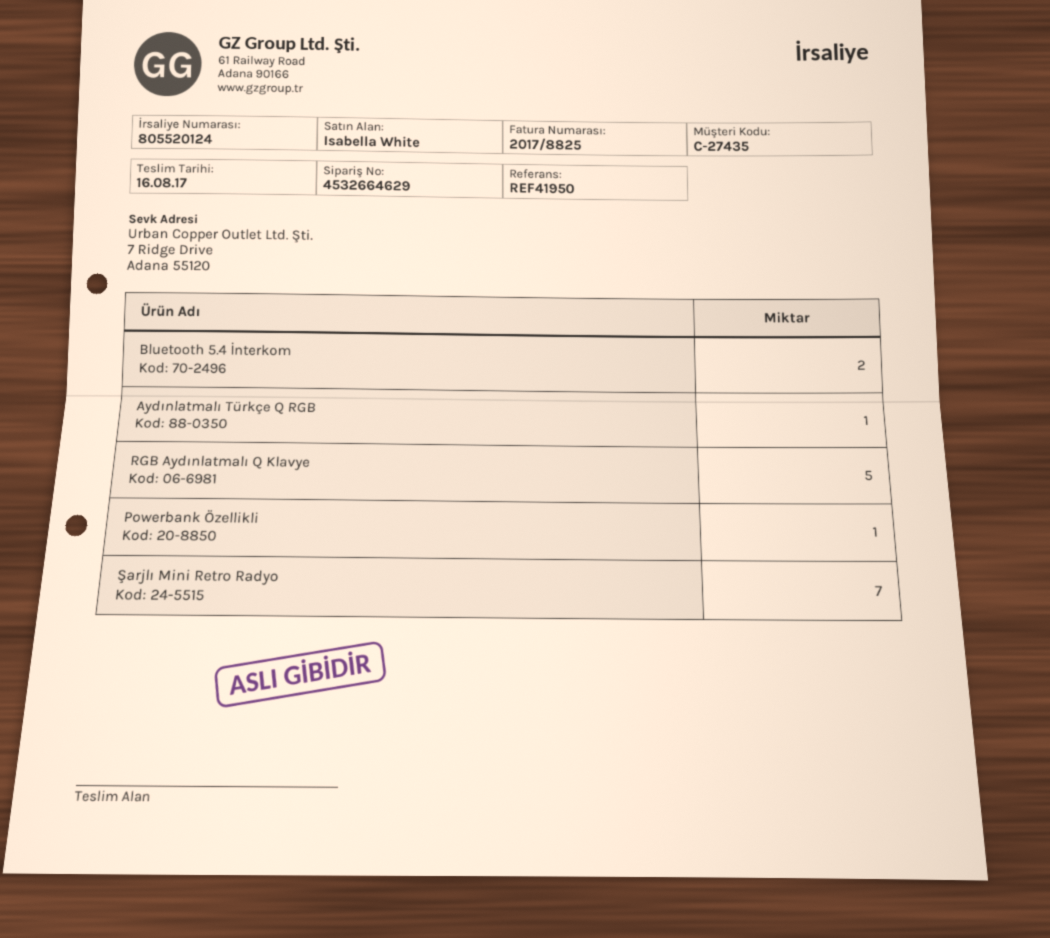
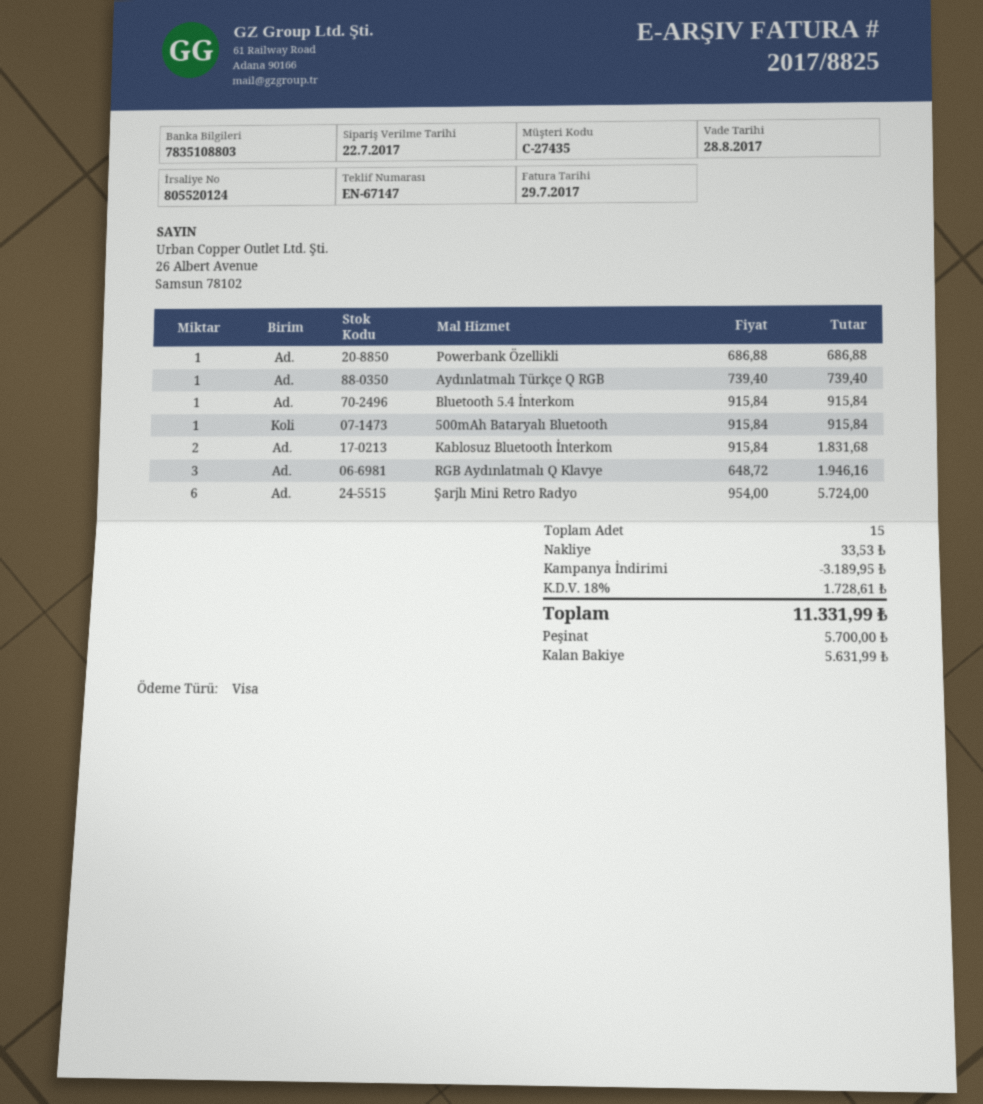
Bluetooth 5.4 İnterkom: 2 -> 1
RGB Aydınlatmalı Q Klavye: 5 -> 3
Şarjlı Mini Retro Radyo: 7 -> 6
500mAh Bataryalı Bluetooth: none -> 1
Kablosuz Bluetooth İnterkom: none -> 2

